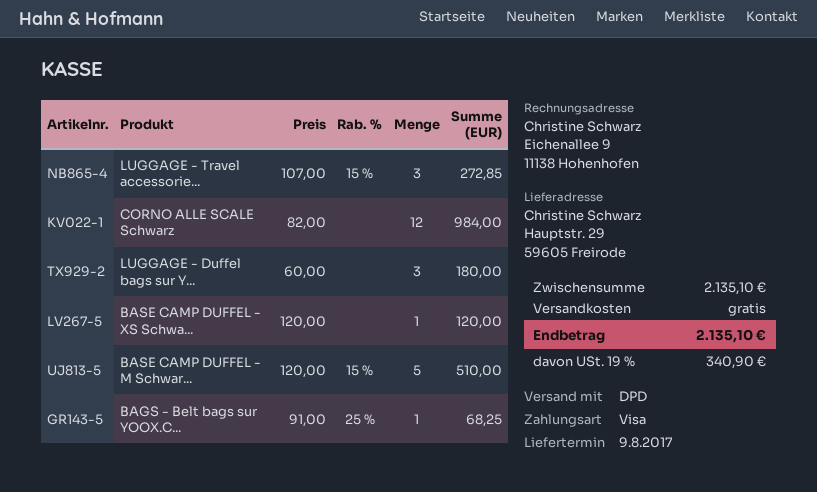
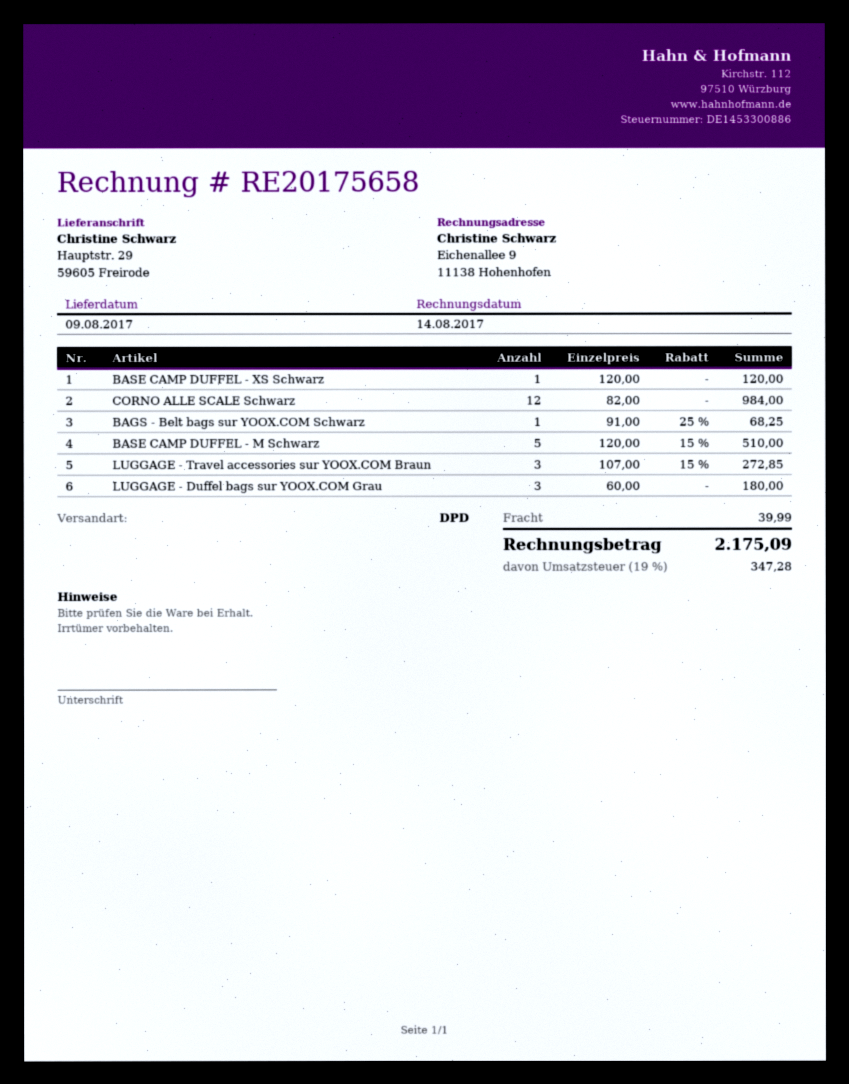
shipping: 0.00 -> 39.99
tax: 19% = 340.90 -> 19% = 347.28
total: 2135.10 -> 2175.09

